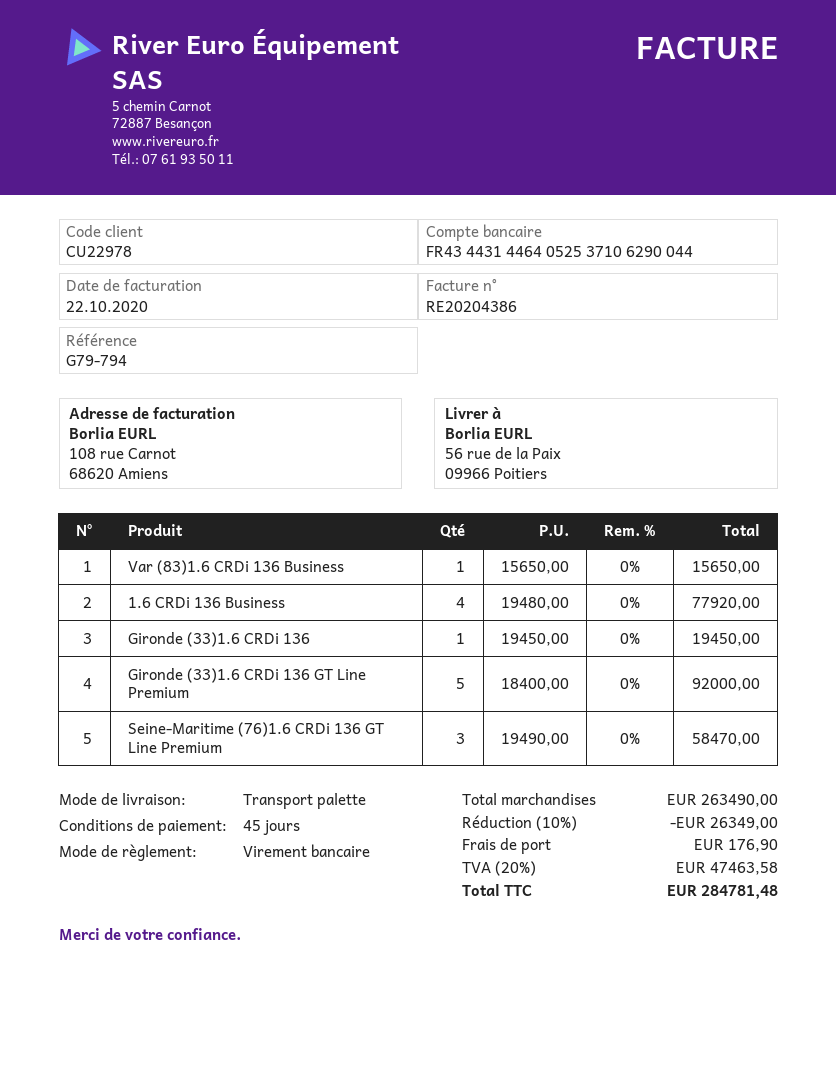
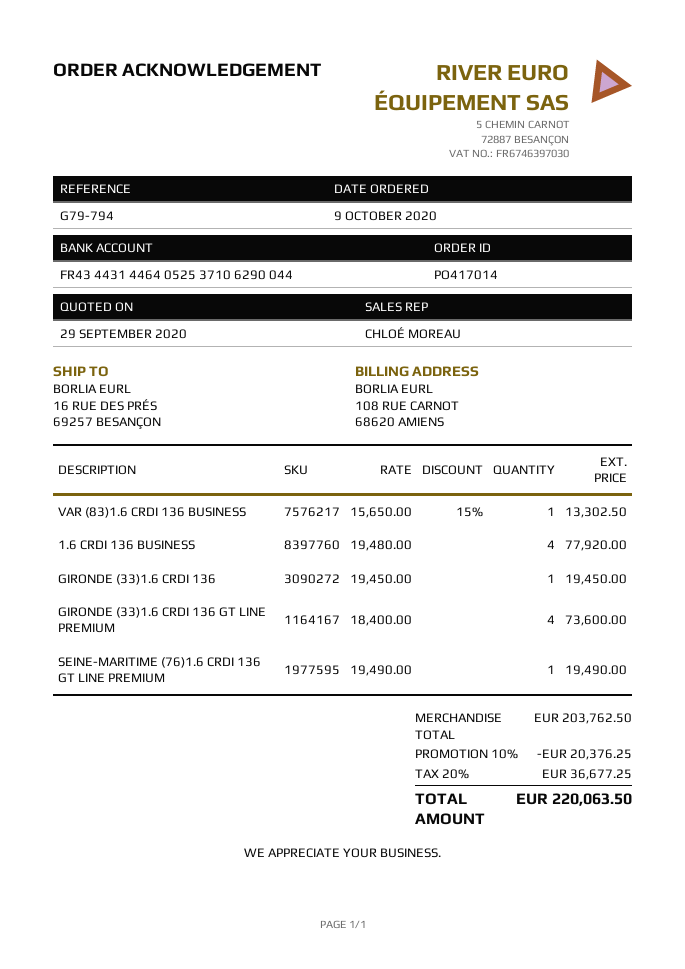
ship to: 56 rue de la Paix, 09966 Poitiers -> 16 RUE DES PRÉS, 69257 BESANÇON
Var (83)1.6 CRDi 136 Business: 1 x 15650.00 = 15650.00 -> 1 x 15650.00 - 15% = 13302.50
Gironde (33)1.6 CRDi 136 GT Line Premium: 5 x 18400.00 = 92000.00 -> 4 x 18400.00 = 73600.00
Seine-Maritime (76)1.6 CRDi 136 GT Line Premium: 3 x 19490.00 = 58470.00 -> 1 x 19490.00 = 19490.00
subtotal: 263490.00 -> 203762.50
discount: 10% = 26349.00 -> 10% = 20376.25
shipping: 176.90 -> none
tax: 20% = 47463.58 -> 20% = 36677.25
total: 284781.48 -> 220063.50

